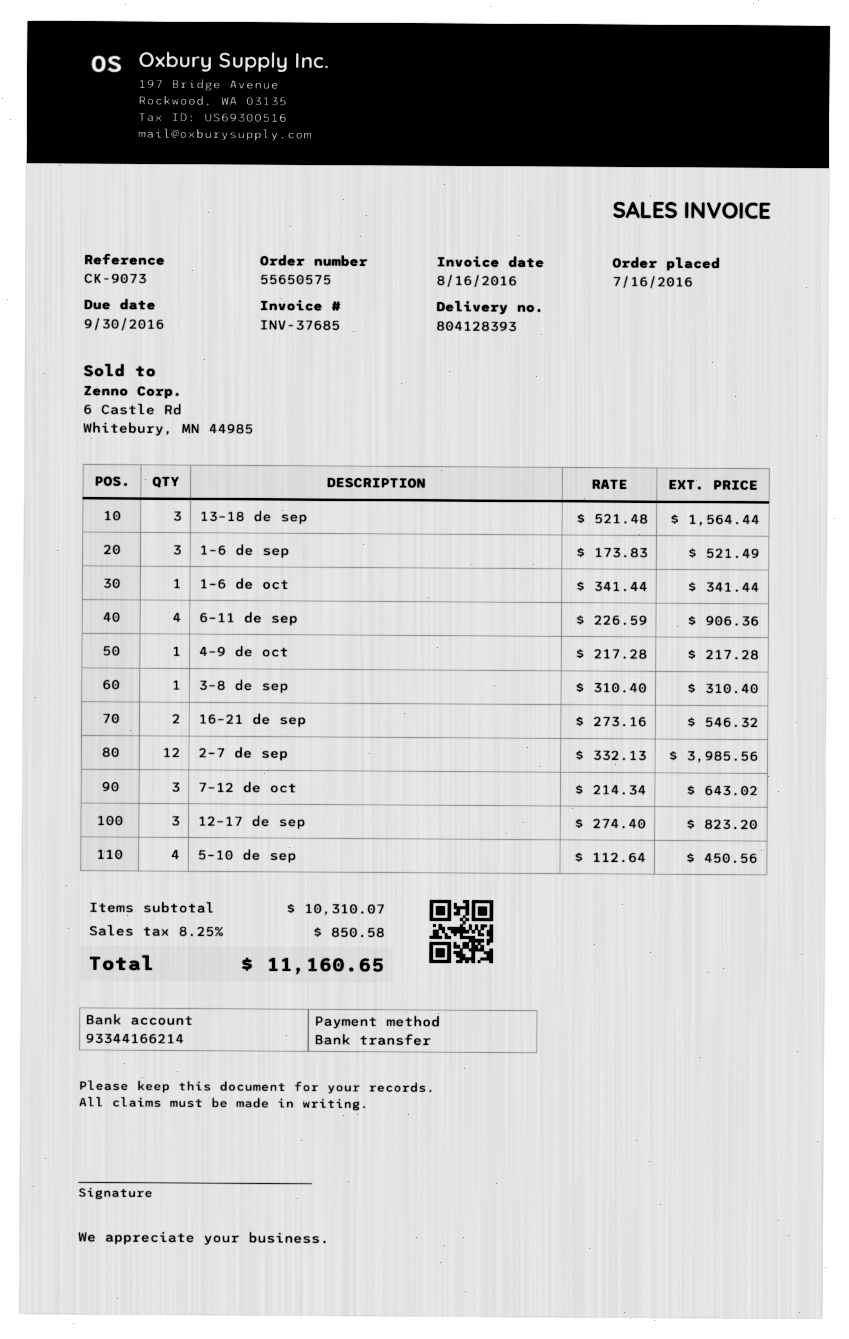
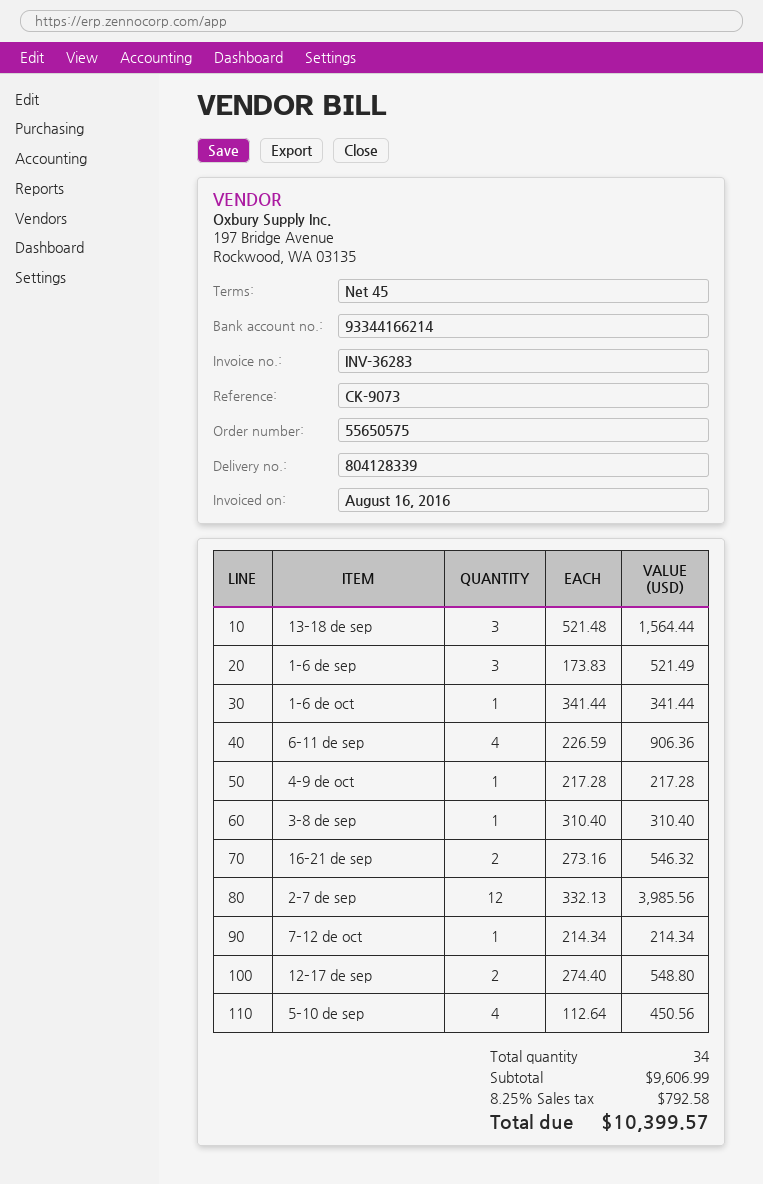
delivery note number: 804128393 -> 804128339
invoice number: INV-37685 -> INV-36283
7–12 de oct: 3 x 214.34 = 643.02 -> 1 x 214.34 = 214.34
12–17 de sep: 3 x 274.40 = 823.20 -> 2 x 274.40 = 548.80
subtotal: 10310.07 -> 9606.99
tax: 8.25% = 850.58 -> 8.25% = 792.58
total: 11160.65 -> 10399.57

